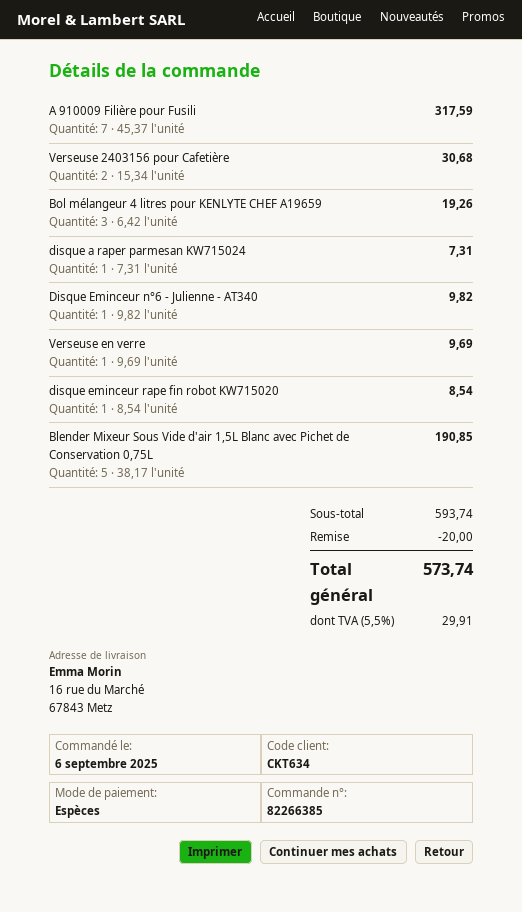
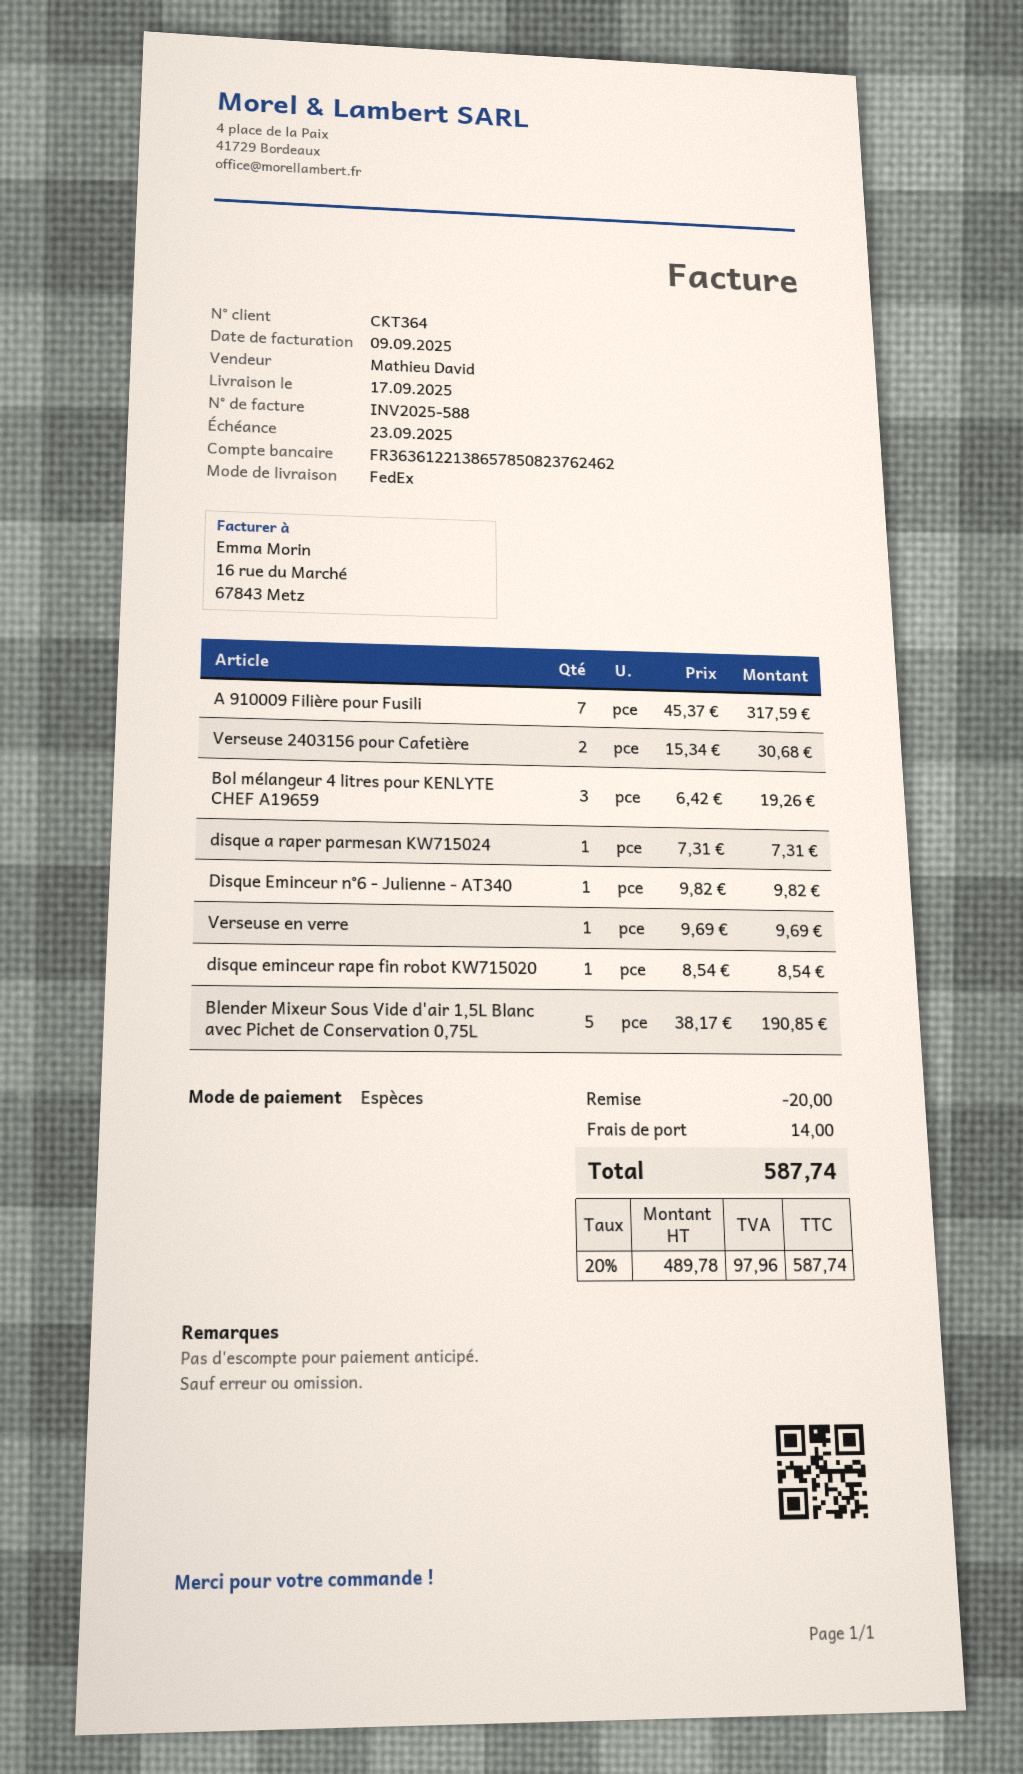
customer number: CKT634 -> CKT364
shipping: none -> 14.00
tax: 5.5% = 29.91 -> 20% = 97.96
total: 573.74 -> 587.74

